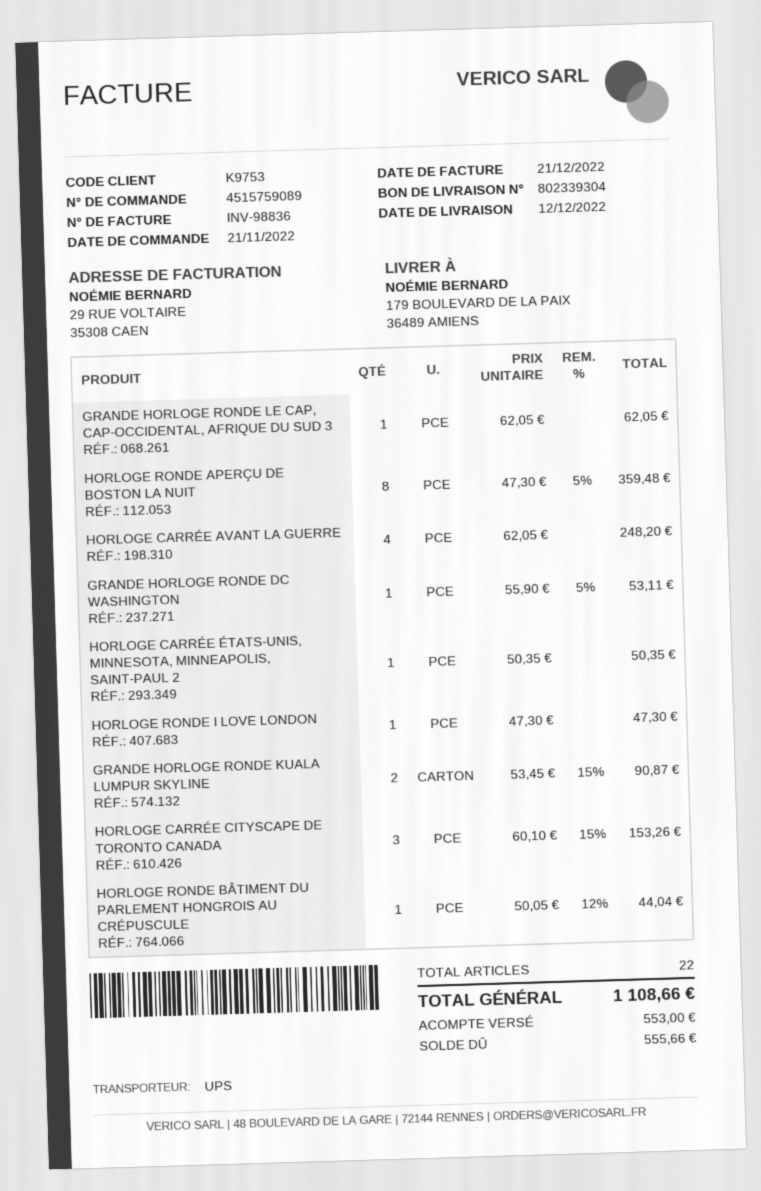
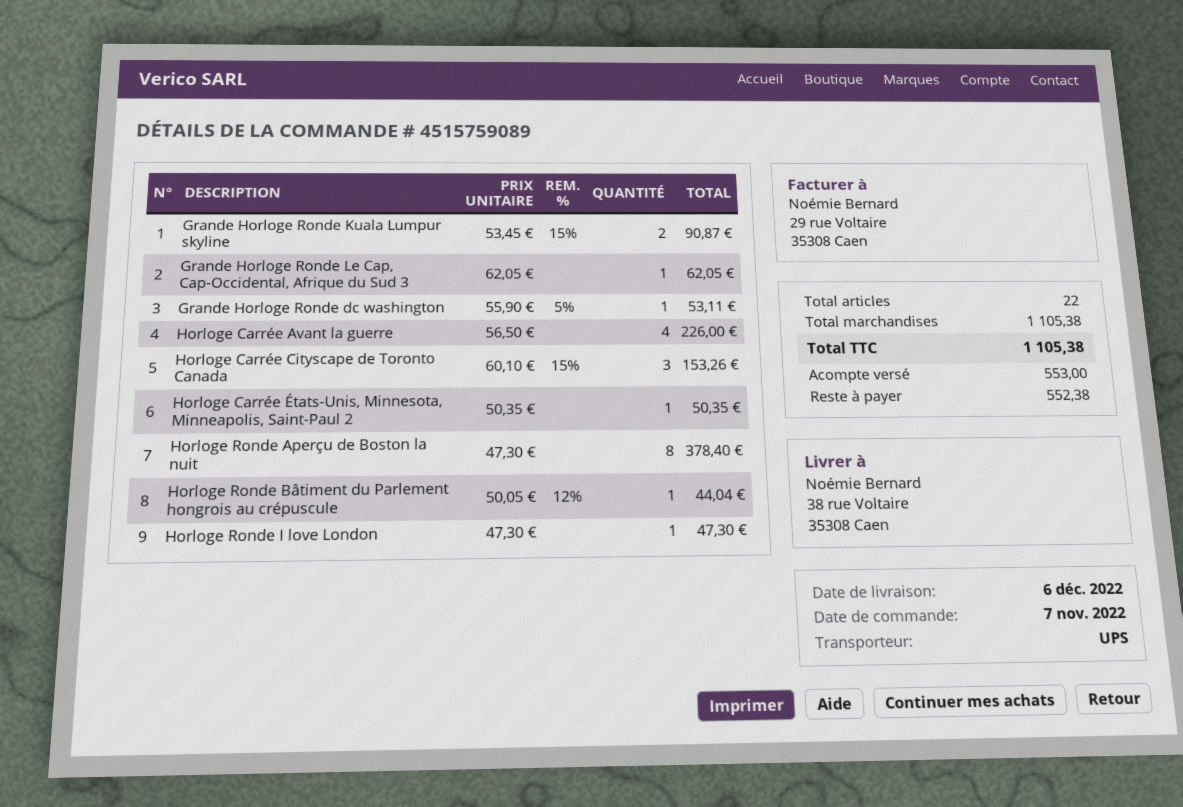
order date: 2022-11-21 -> 2022-11-07
delivery date: 2022-12-12 -> 2022-12-06
ship to: 179 BOULEVARD DE LA PAIX, 36489 AMIENS -> 38 rue Voltaire, 35308 Caen
HORLOGE RONDE APERÇU DE BOSTON LA NUIT: 8 x 47.30 - 5% = 359.48 -> 8 x 47.30 = 378.40
HORLOGE CARRÉE AVANT LA GUERRE: 4 x 62.05 = 248.20 -> 4 x 56.50 = 226.00
total: 1108.66 -> 1105.38
balance: 555.66 -> 552.38

